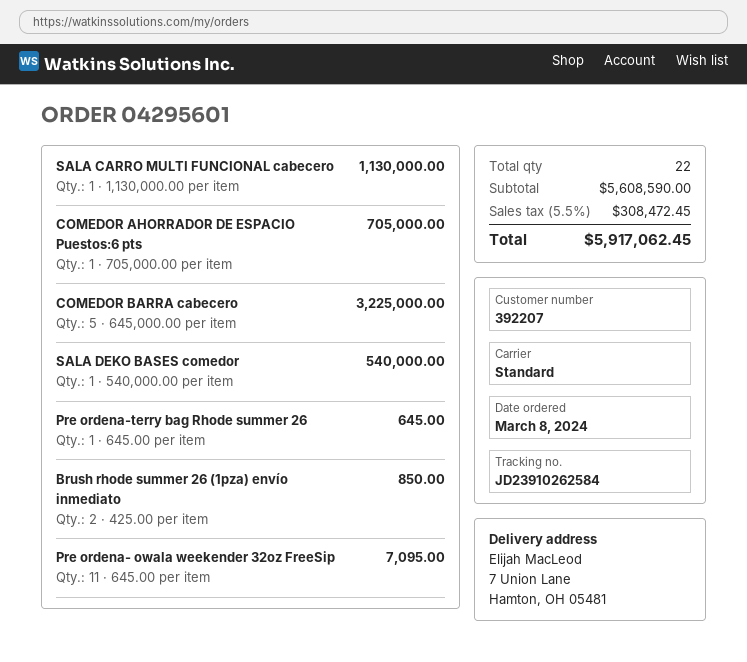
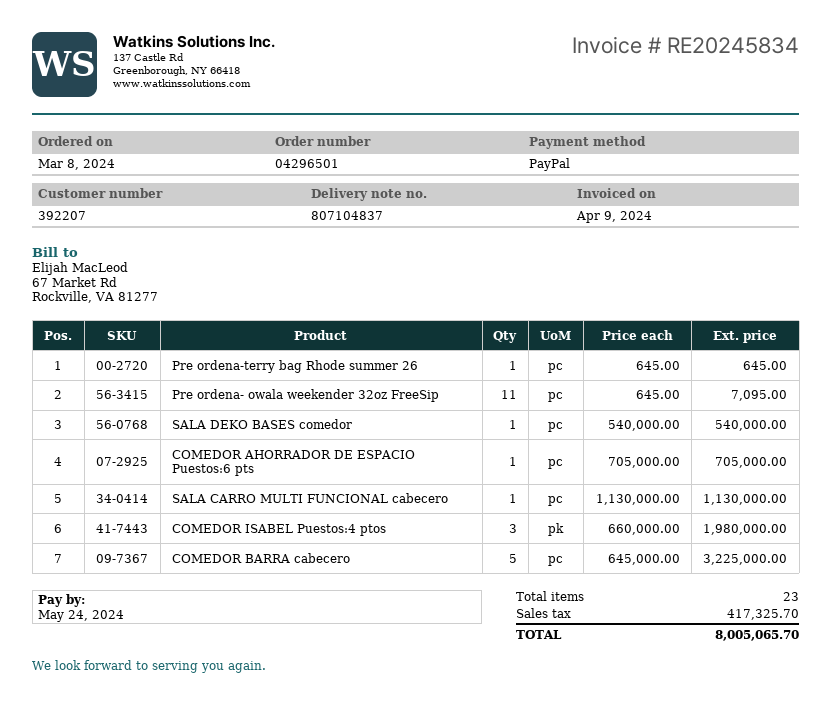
order number: 04295601 -> 04296501
Brush rhode summer 26 (1pza) envío inmediato: 2 x 425.00 = 850.00 -> none
COMEDOR ISABEL Puestos:4 ptos: none -> 3 x 660000.00 = 1980000.00
total quantity: 22 -> 23
tax: 308472.45 -> 417325.70
total: 5917062.45 -> 8005065.70

